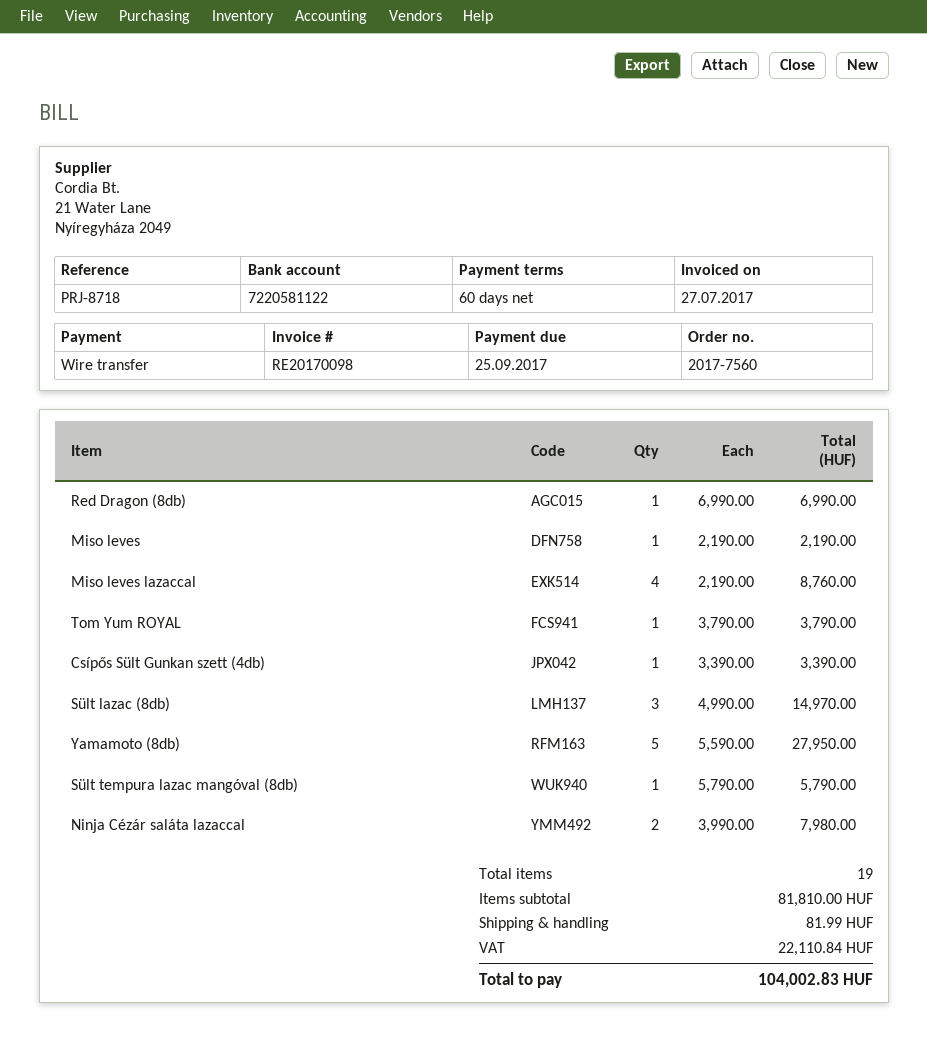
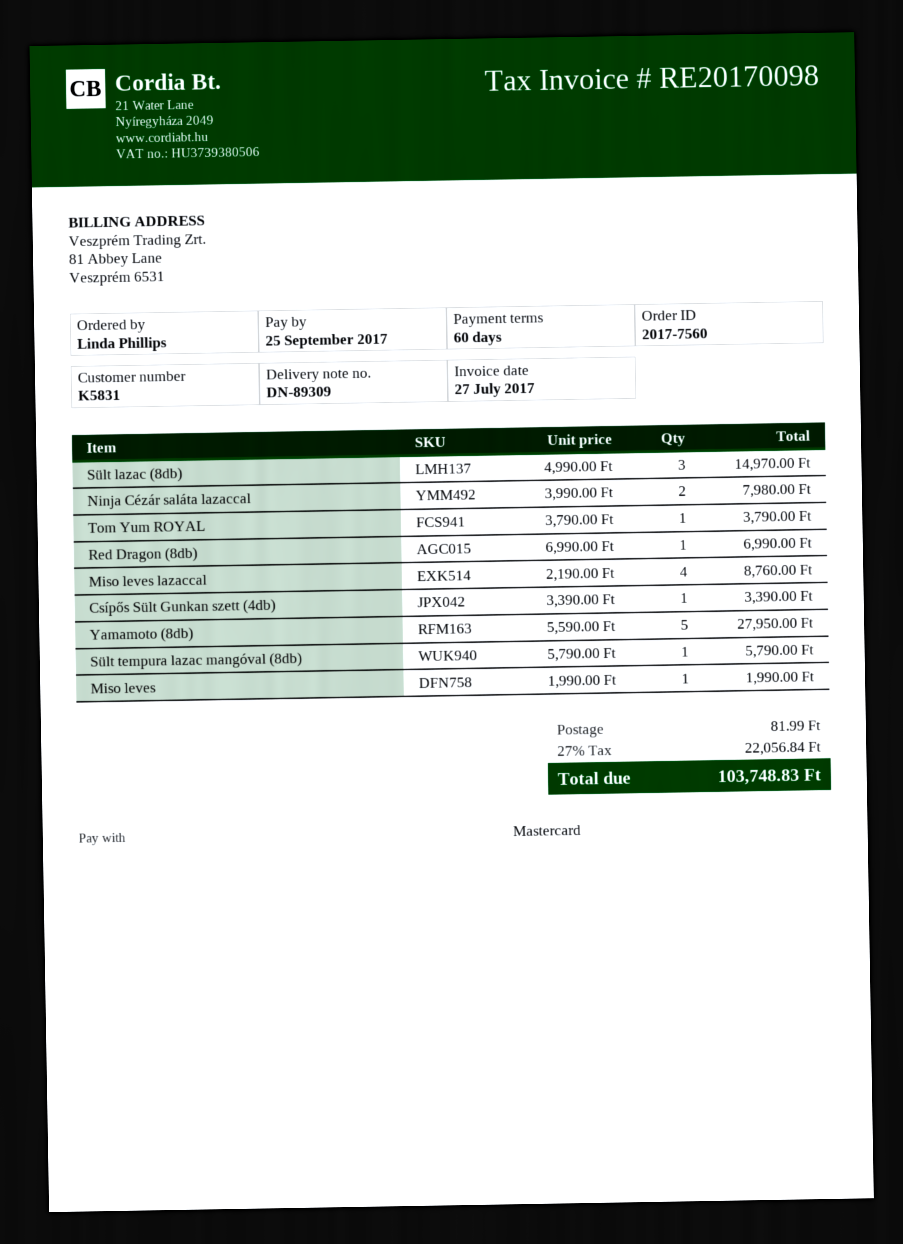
payment method: bank transfer -> Mastercard
Miso leves: 1 x 2190.00 = 2190.00 -> 1 x 1990.00 = 1990.00
tax: 22110.84 -> 22056.84
total: 104002.83 -> 103748.83

